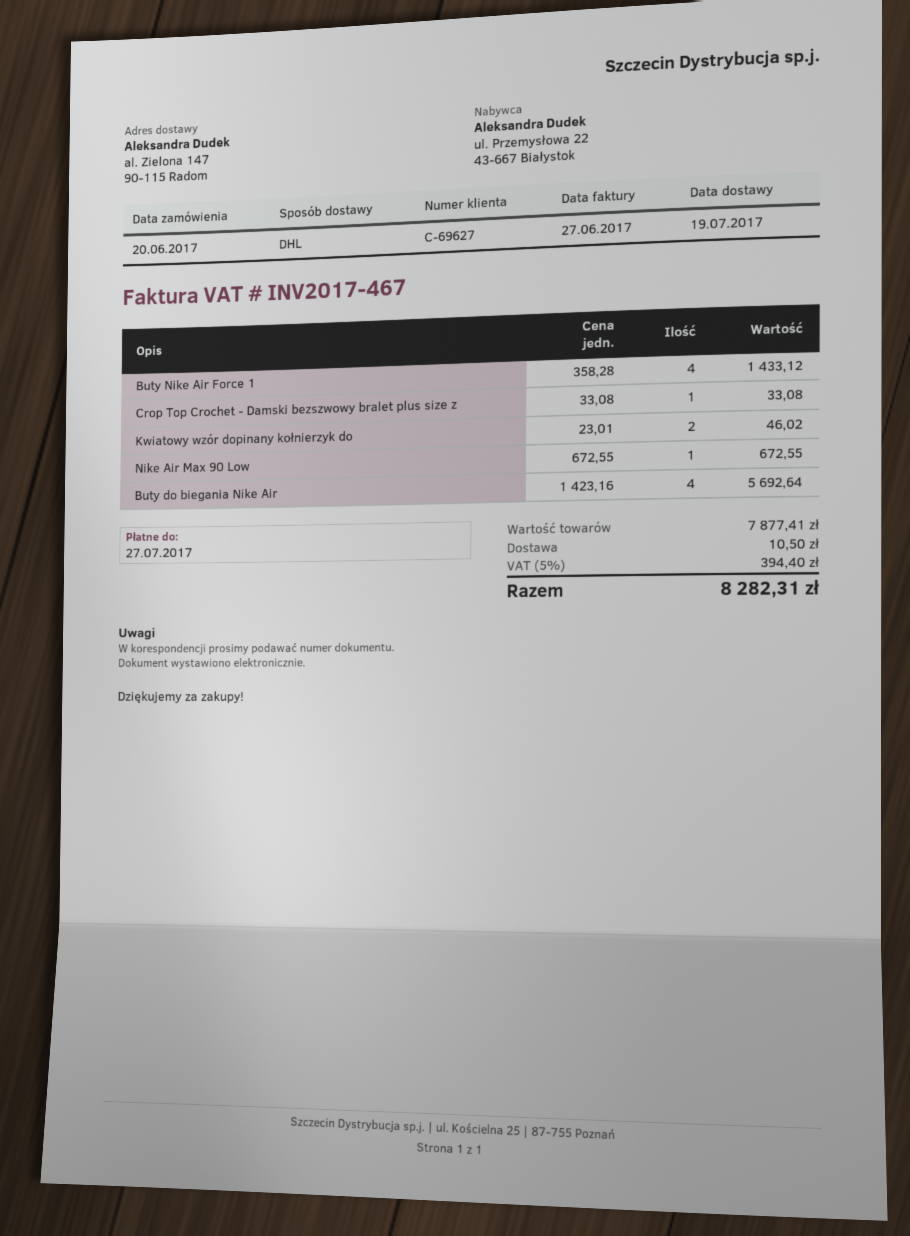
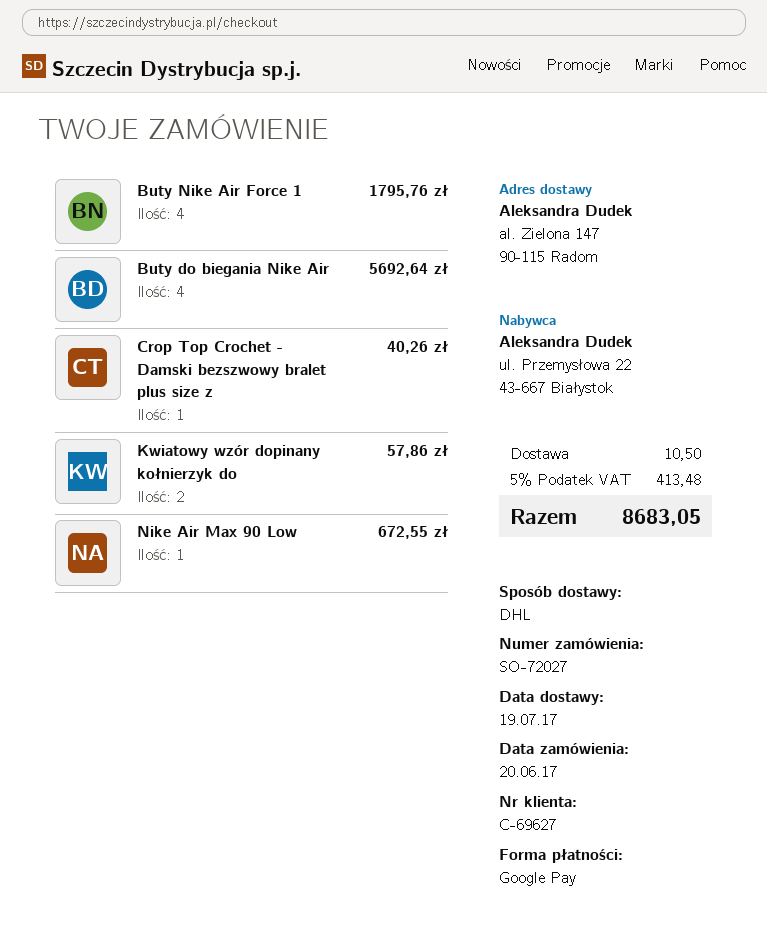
Buty Nike Air Force 1: 4 for 1433.12 -> 4 for 1795.76
Crop Top Crochet - Damski bezszwowy bralet plus size z: 1 for 33.08 -> 1 for 40.26
Kwiatowy wzór dopinany kołnierzyk do: 2 for 46.02 -> 2 for 57.86
tax: 5% = 394.40 -> 5% = 413.48
total: 8282.31 -> 8683.05

